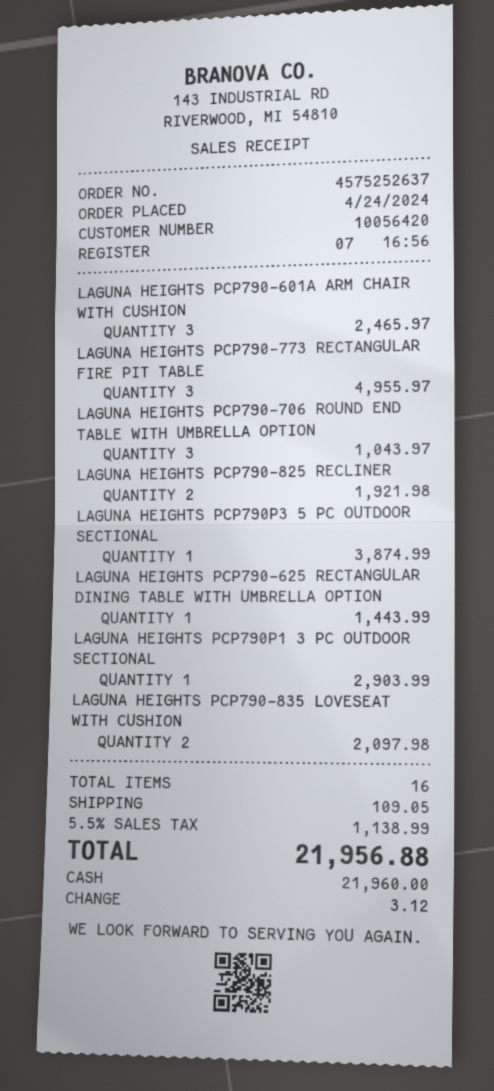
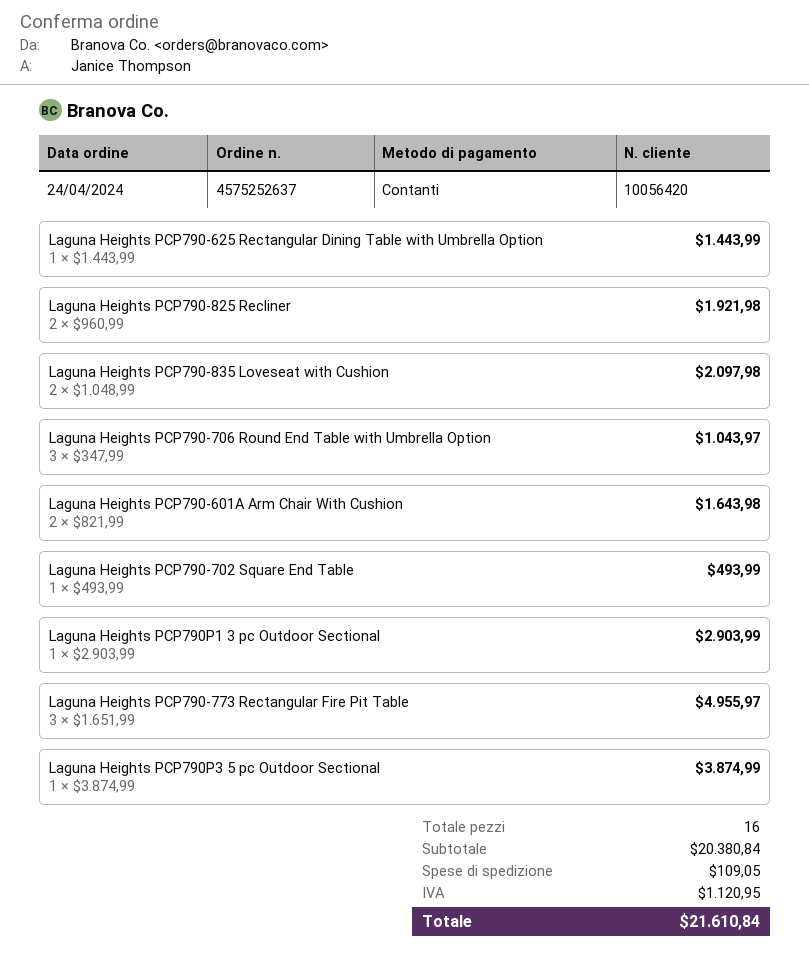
LAGUNA HEIGHTS PCP790-601A ARM CHAIR WITH CUSHION: 3 for 2465.97 -> 2 for 1643.98
Laguna Heights PCP790-702 Square End Table: none -> 1 for 493.99
tax: 1138.99 -> 1120.95
total: 21956.88 -> 21610.84

